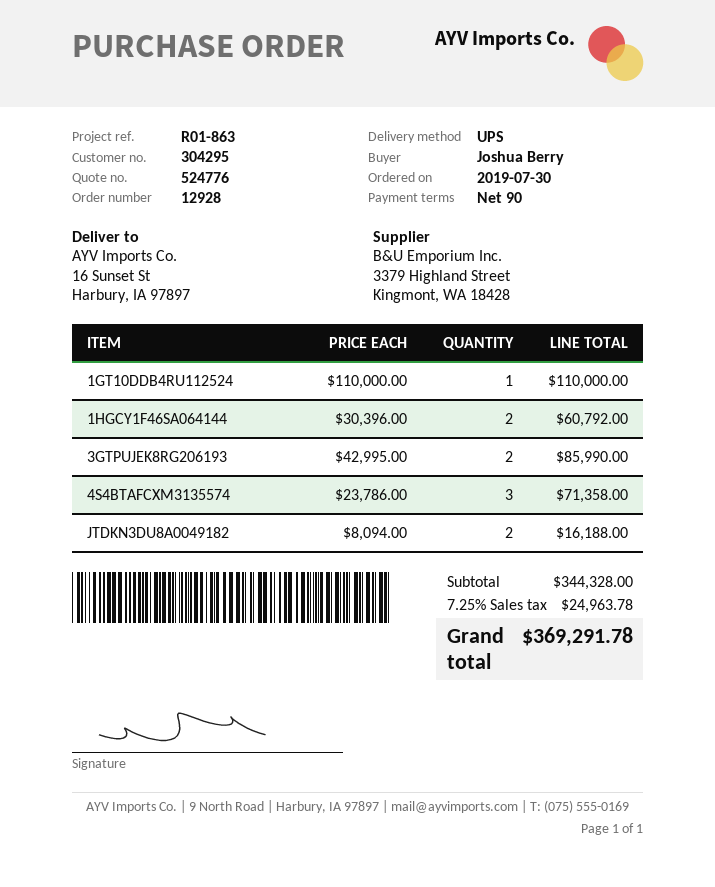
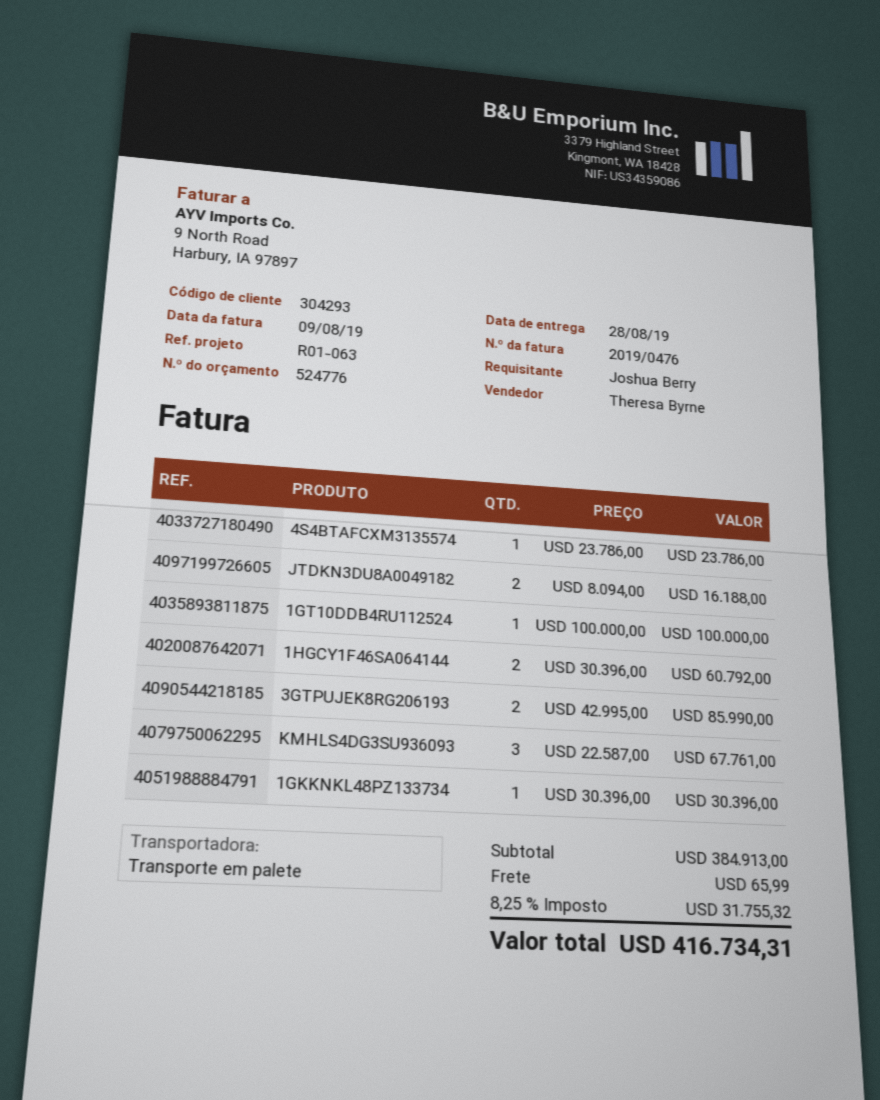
customer number: 304295 -> 304293
reference: R01-863 -> R01-063
shipping method: UPS -> pallet freight
1GT10DDB4RU112524: 1 x 110000.00 = 110000.00 -> 1 x 100000.00 = 100000.00
4S4BTAFCXM3135574: 3 x 23786.00 = 71358.00 -> 1 x 23786.00 = 23786.00
KMHLS4DG3SU936093: none -> 3 x 22587.00 = 67761.00
1GKKNKL48PZ133734: none -> 1 x 30396.00 = 30396.00
subtotal: 344328.00 -> 384913.00
shipping: none -> 65.99
tax: 7.25% = 24963.78 -> 8.25% = 31755.32
total: 369291.78 -> 416734.31

